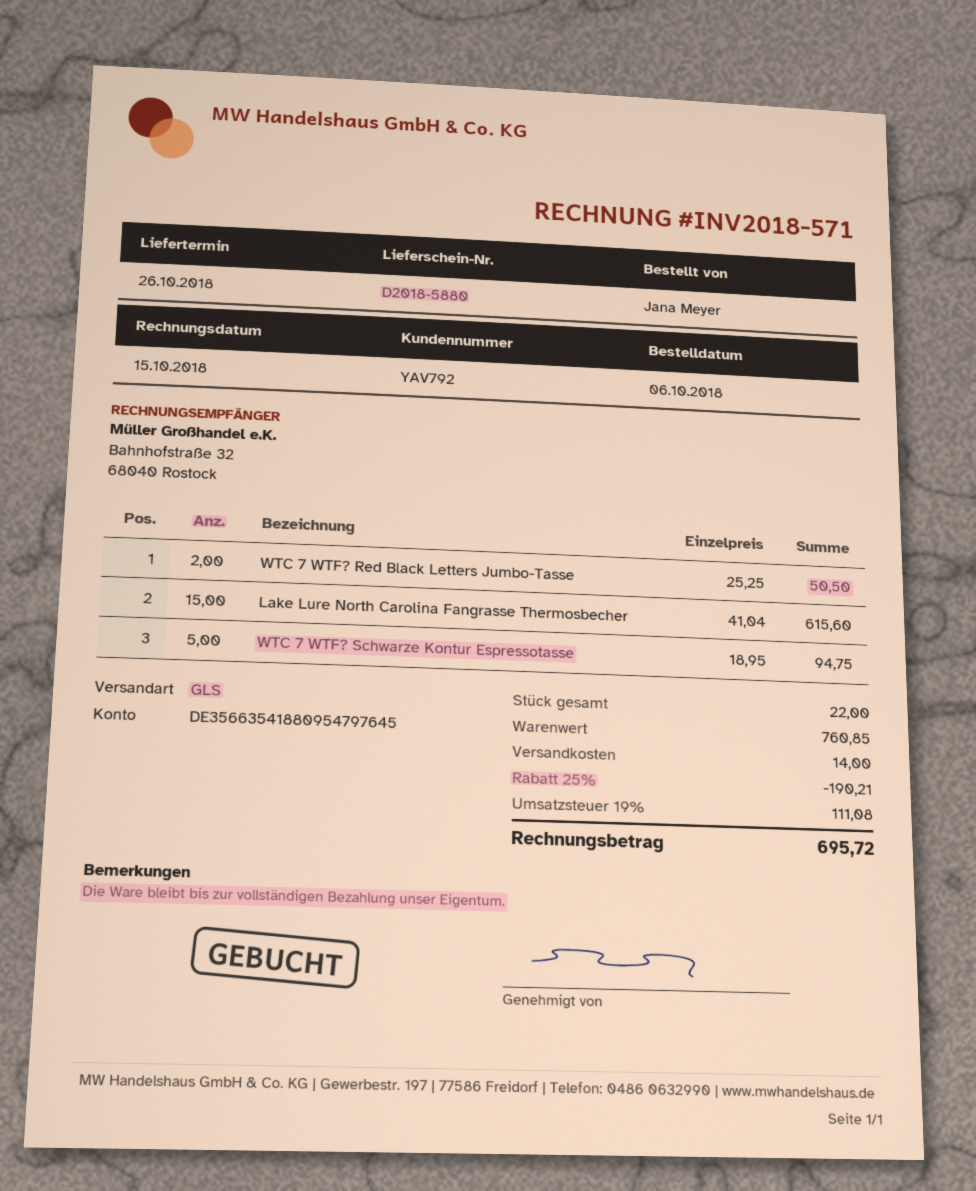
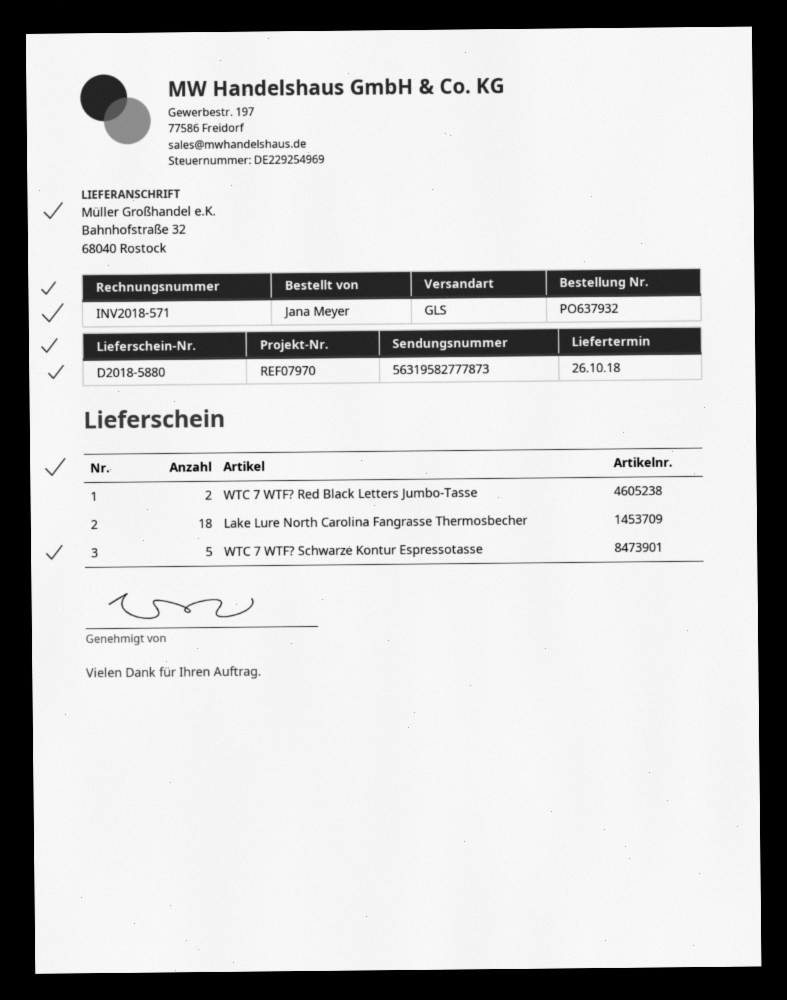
Lake Lure North Carolina Fangrasse Thermosbecher: 15 -> 18

